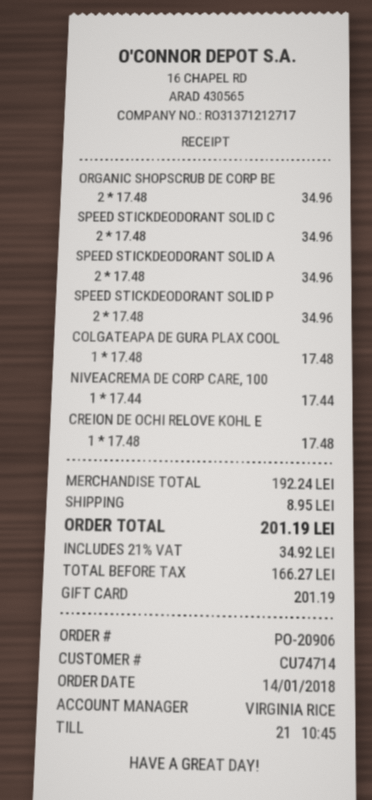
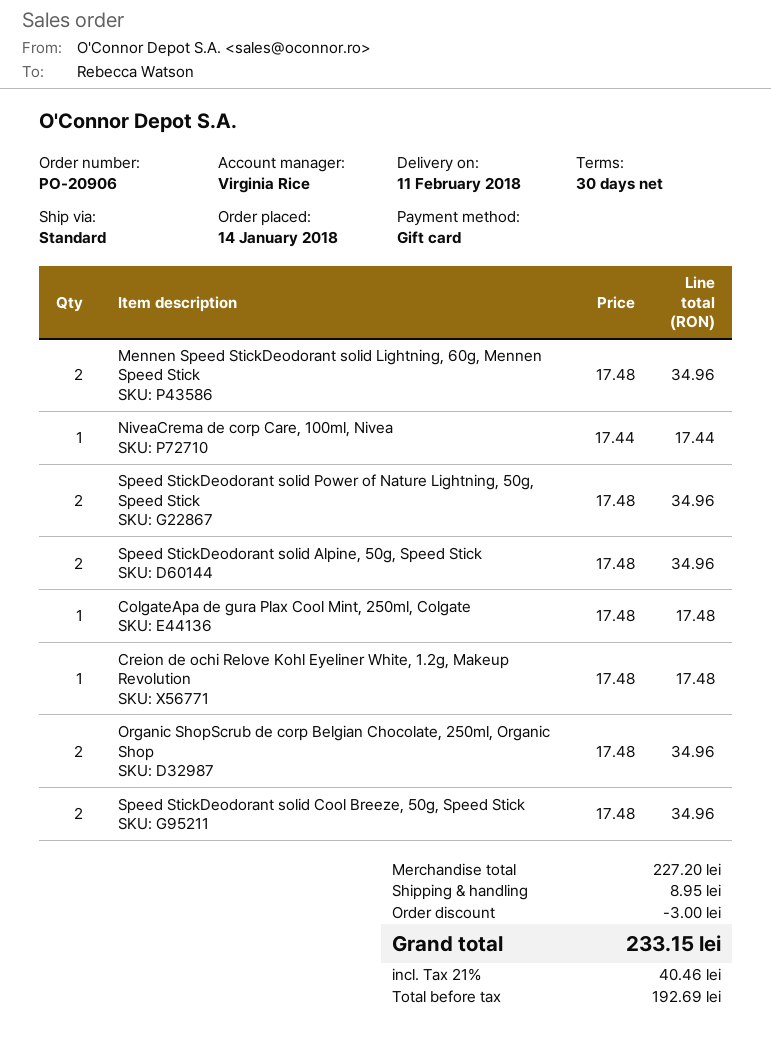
Mennen Speed StickDeodorant solid Lightning, 60g, Mennen Speed Stick: none -> 2 x 17.48 = 34.96
subtotal: 192.24 -> 227.20
discount: none -> 3.00
net: 166.27 -> 192.69
tax: 21% = 34.92 -> 21% = 40.46
total: 201.19 -> 233.15

